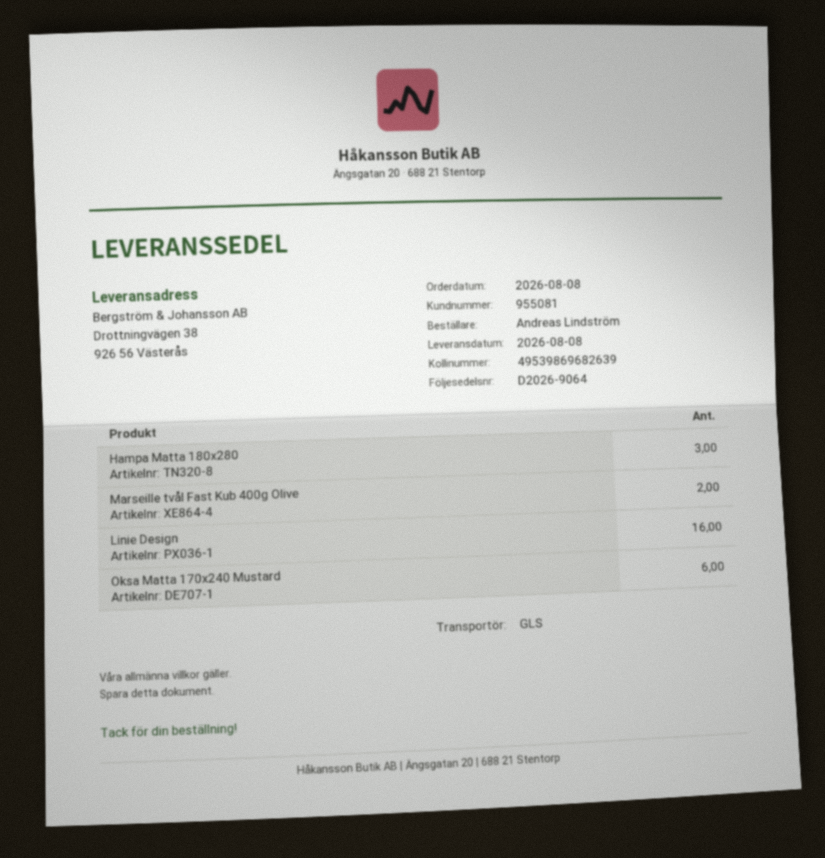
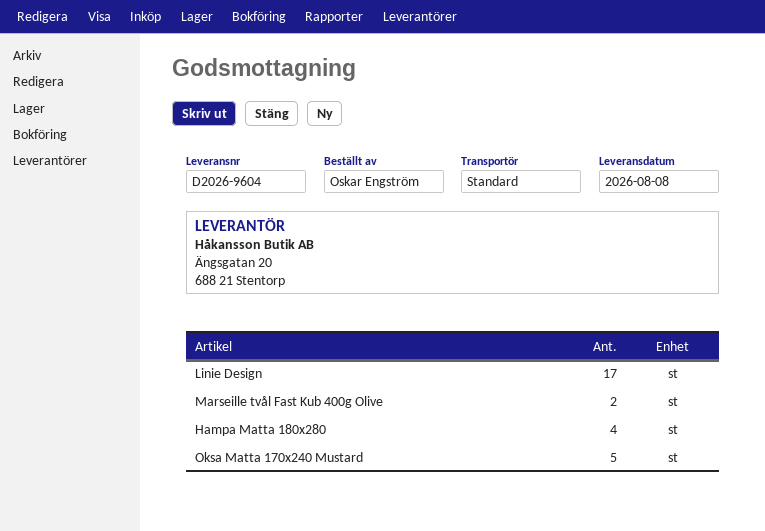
delivery note number: D2026-9064 -> D2026-9604
ordered by: Andreas Lindström -> Oskar Engström
shipping method: GLS -> standard
Hampa Matta 180x280: 3 -> 4
Linie Design: 16 -> 17
Oksa Matta 170x240 Mustard: 6 -> 5

